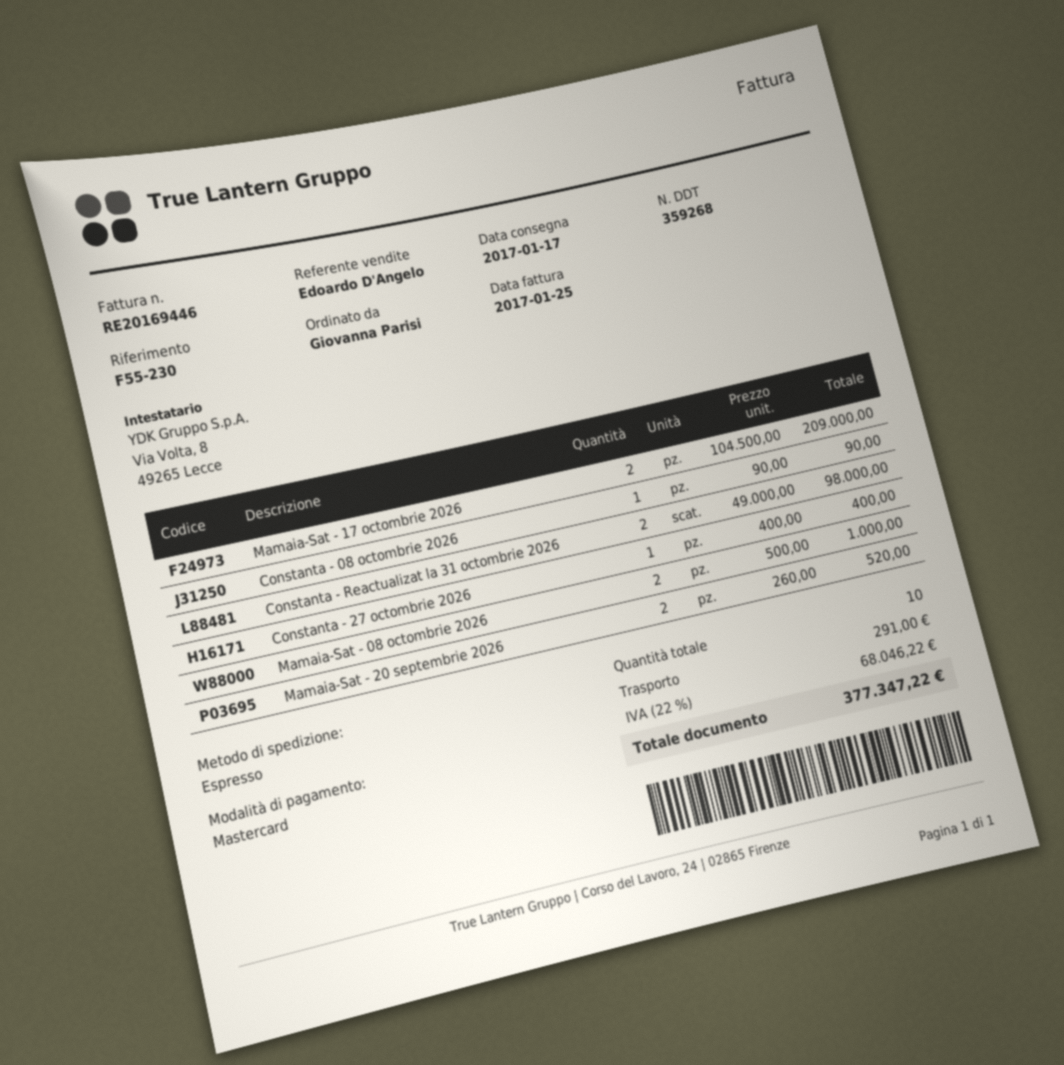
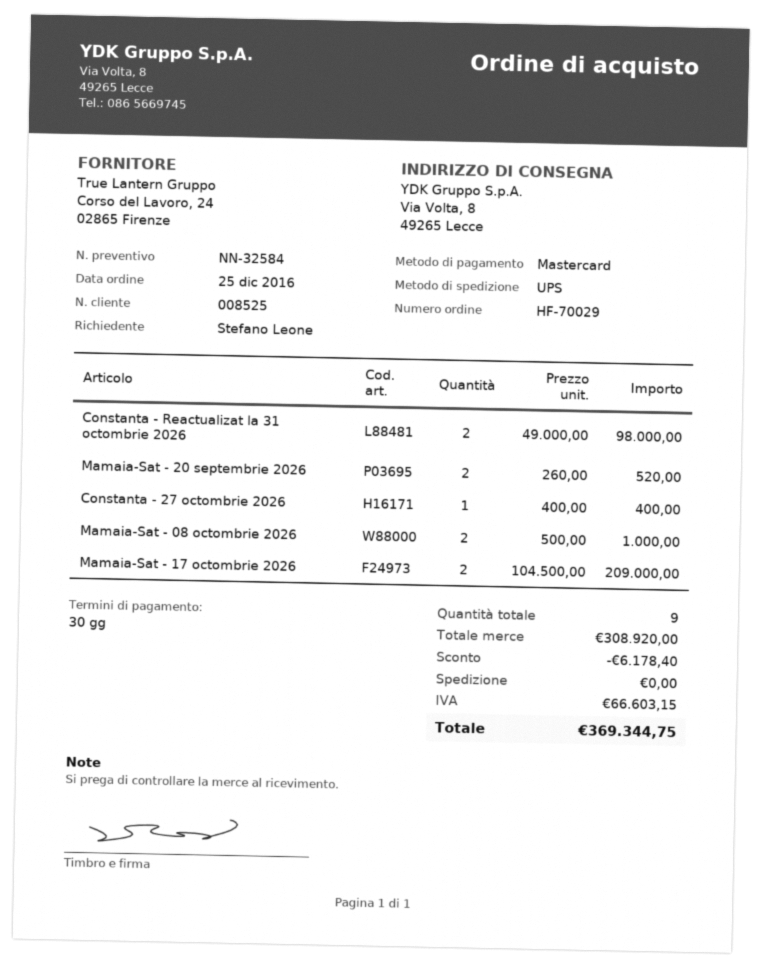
ordered by: Giovanna Parisi -> Stefano Leone
shipping method: express -> UPS
Constanta - 08 octombrie 2026: 1 x 90.00 = 90.00 -> none
total quantity: 10 -> 9
discount: none -> 6178.40
shipping: 291.00 -> 0.00
tax: 68046.22 -> 66603.15
total: 377347.22 -> 369344.75

